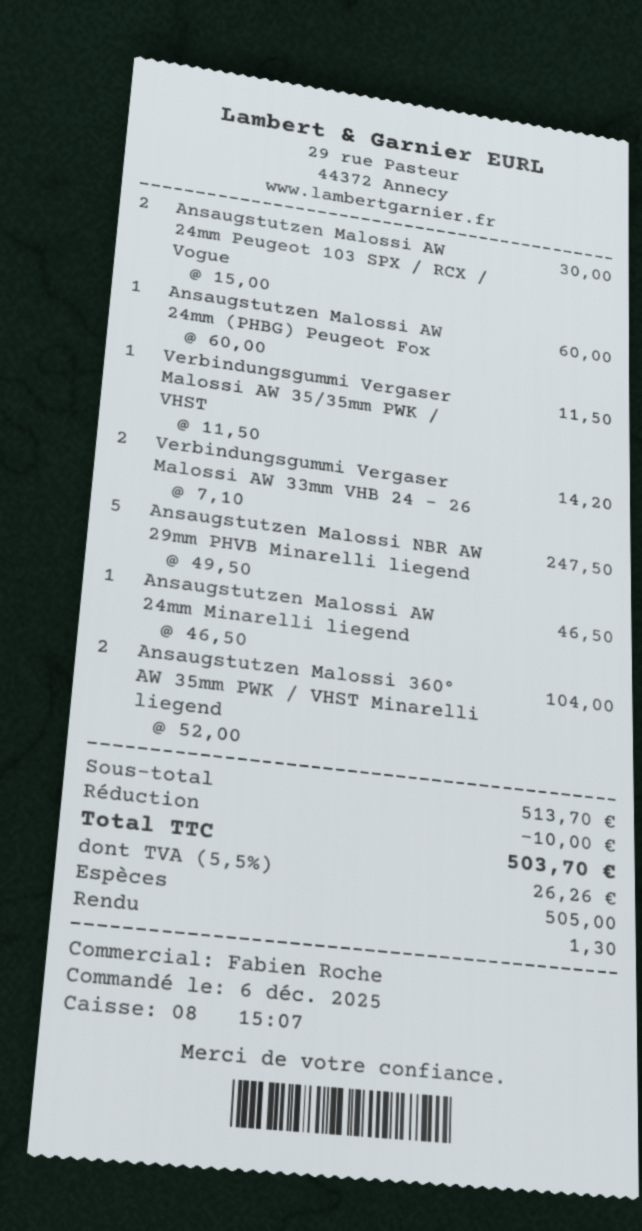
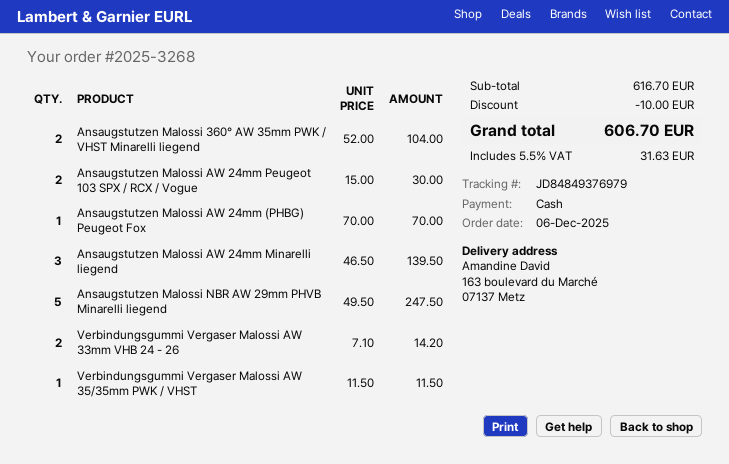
Ansaugstutzen Malossi AW 24mm (PHBG) Peugeot Fox: 1 x 60.00 = 60.00 -> 1 x 70.00 = 70.00
Ansaugstutzen Malossi AW 24mm Minarelli liegend: 1 x 46.50 = 46.50 -> 3 x 46.50 = 139.50
subtotal: 513.70 -> 616.70
tax: 5.5% = 26.26 -> 5.5% = 31.63
total: 503.70 -> 606.70

